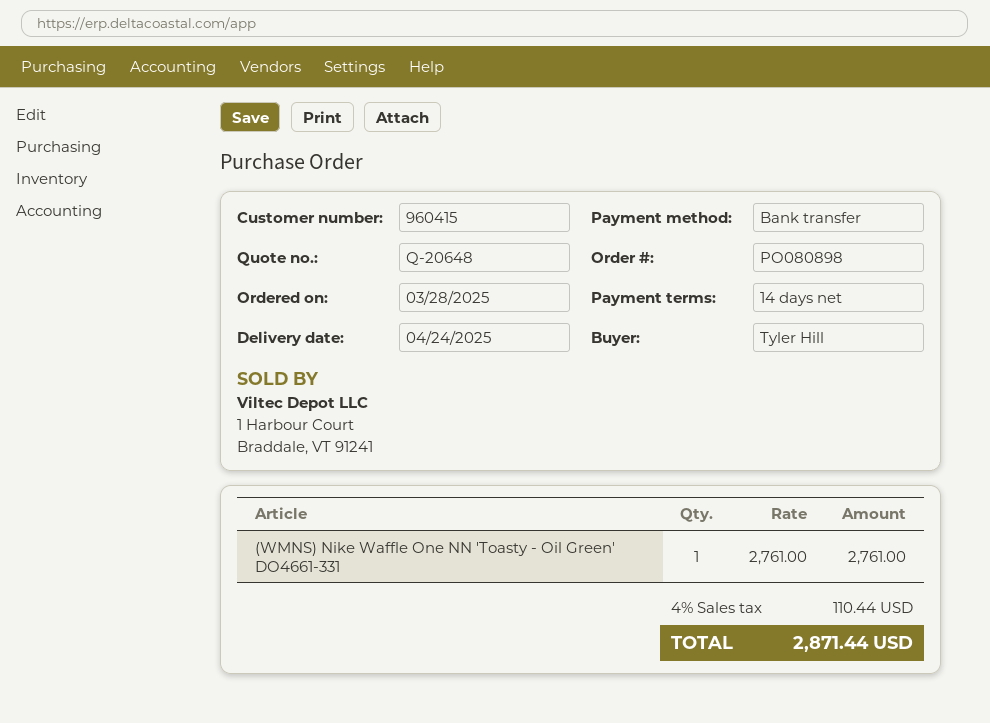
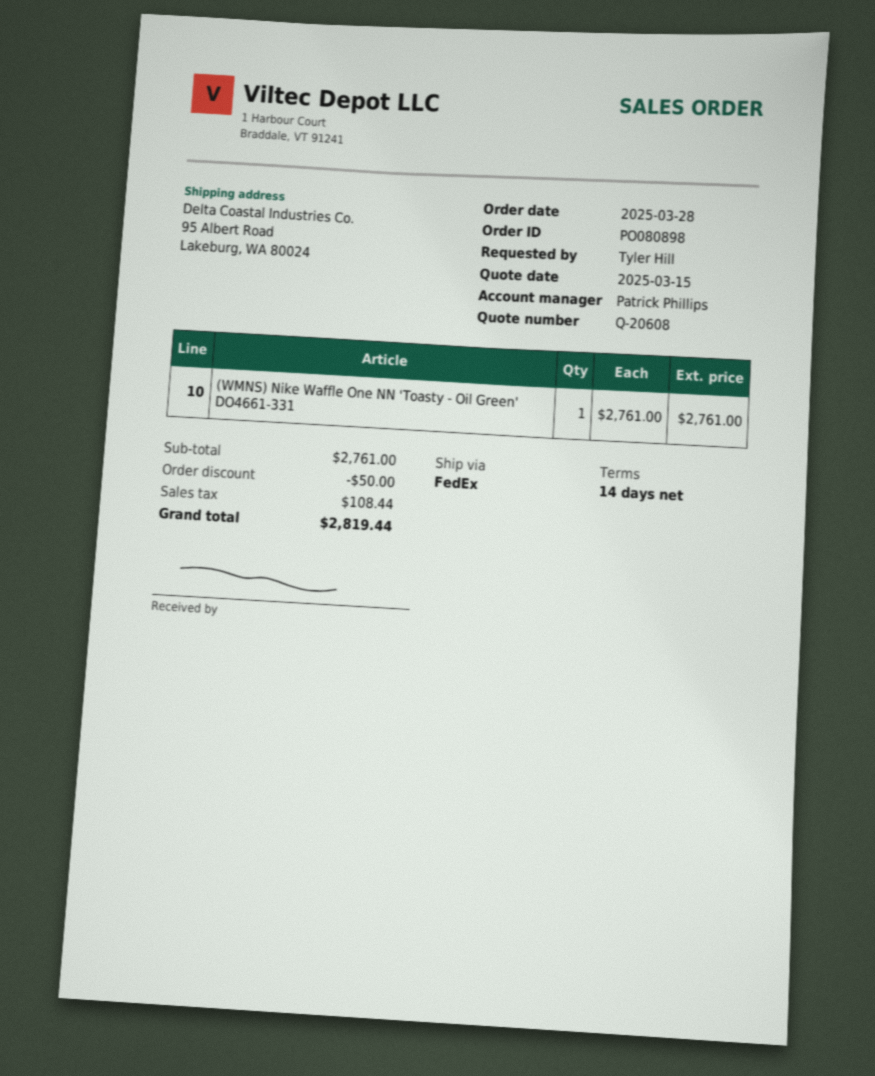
quote number: Q-20648 -> Q-20608
discount: none -> 50.00
tax: 110.44 -> 108.44
total: 2871.44 -> 2819.44

